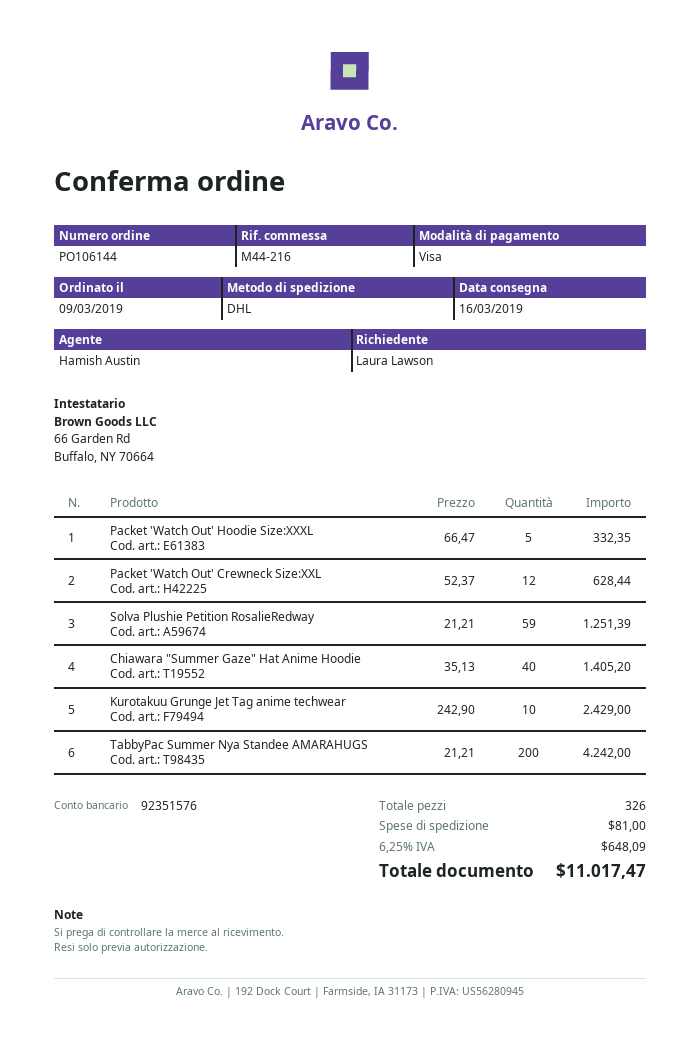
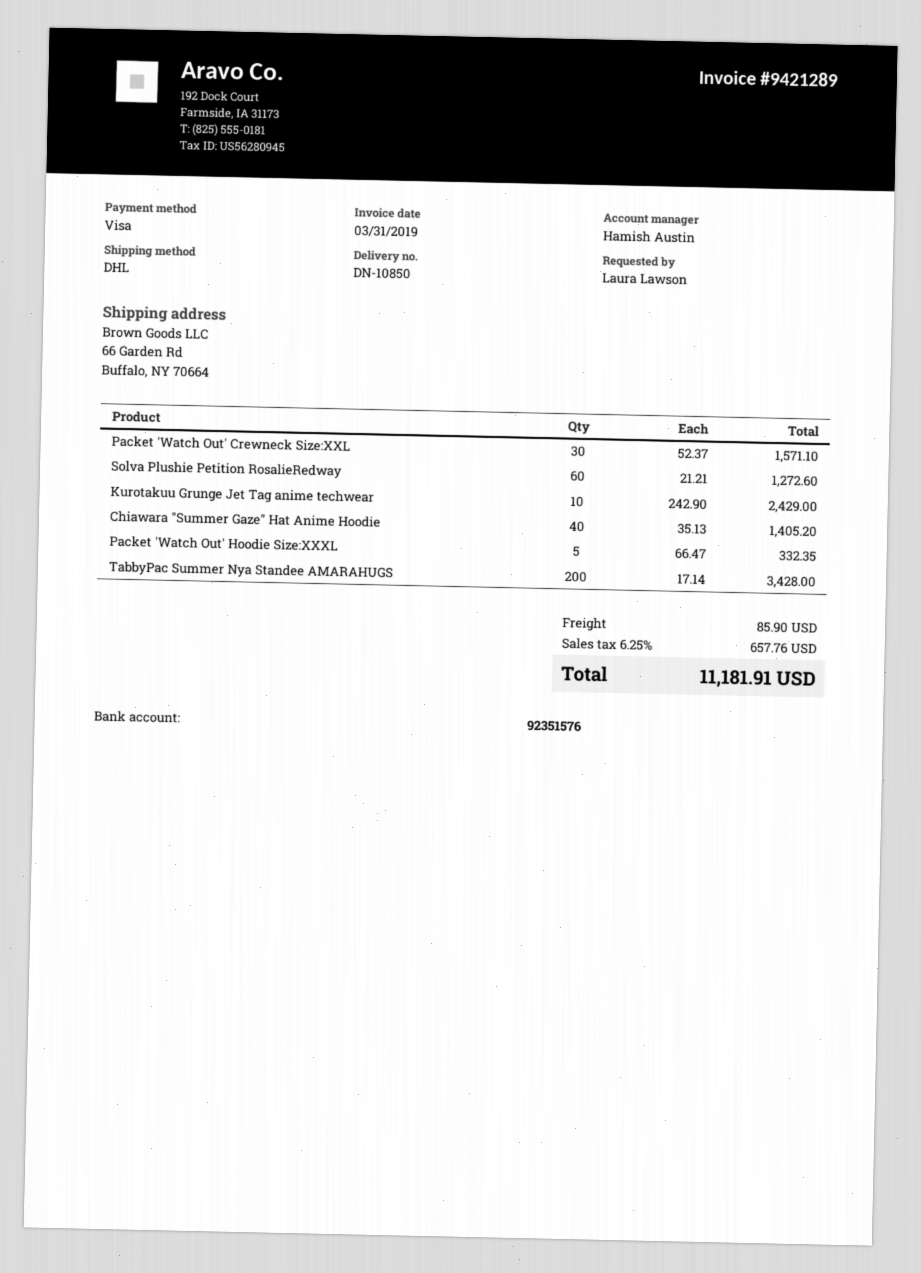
Packet 'Watch Out' Crewneck Size:XXL: 12 x 52.37 = 628.44 -> 30 x 52.37 = 1571.10
Solva Plushie Petition RosalieRedway: 59 x 21.21 = 1251.39 -> 60 x 21.21 = 1272.60
TabbyPac Summer Nya Standee AMARAHUGS: 200 x 21.21 = 4242.00 -> 200 x 17.14 = 3428.00
shipping: 81.00 -> 85.90
tax: 6.25% = 648.09 -> 6.25% = 657.76
total: 11017.47 -> 11181.91

